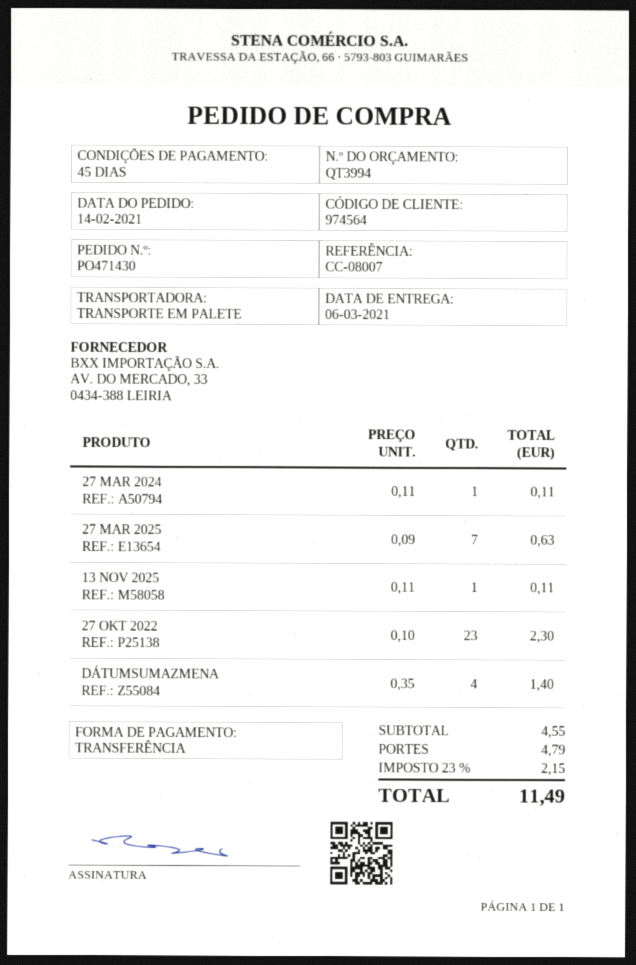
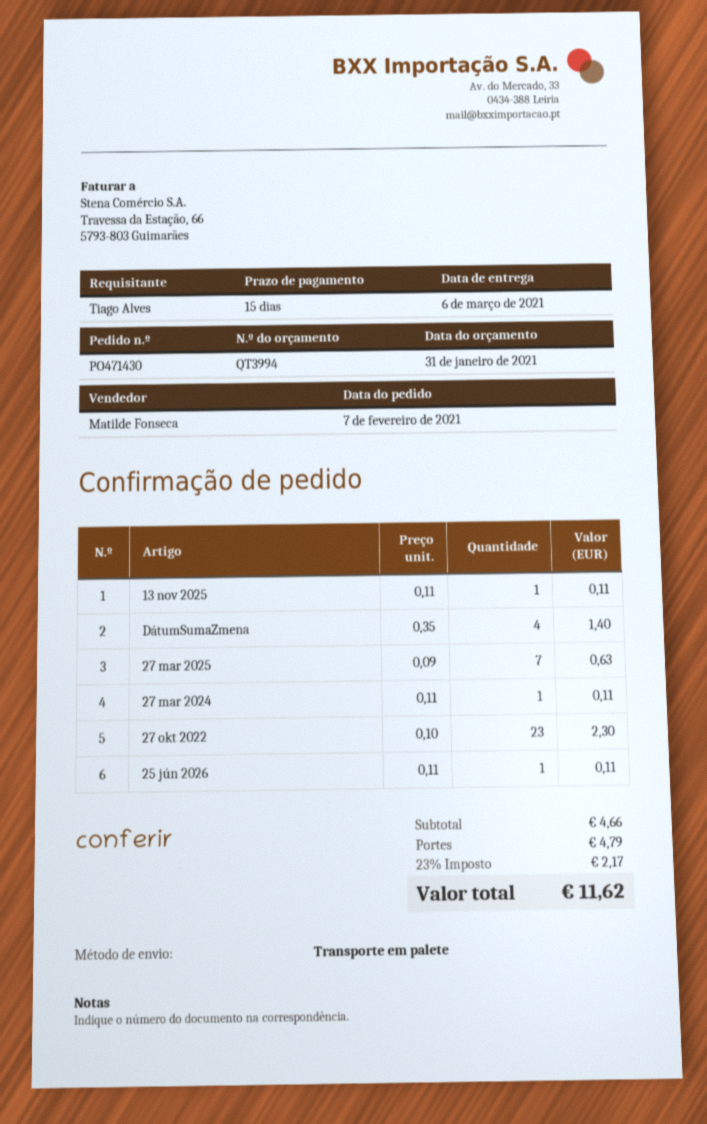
order date: 2021-02-14 -> 2021-02-07
payment terms: 45 days -> 15 days
25 jún 2026: none -> 1 x 0.11 = 0.11
subtotal: 4.55 -> 4.66
tax: 23% = 2.15 -> 23% = 2.17
total: 11.49 -> 11.62

